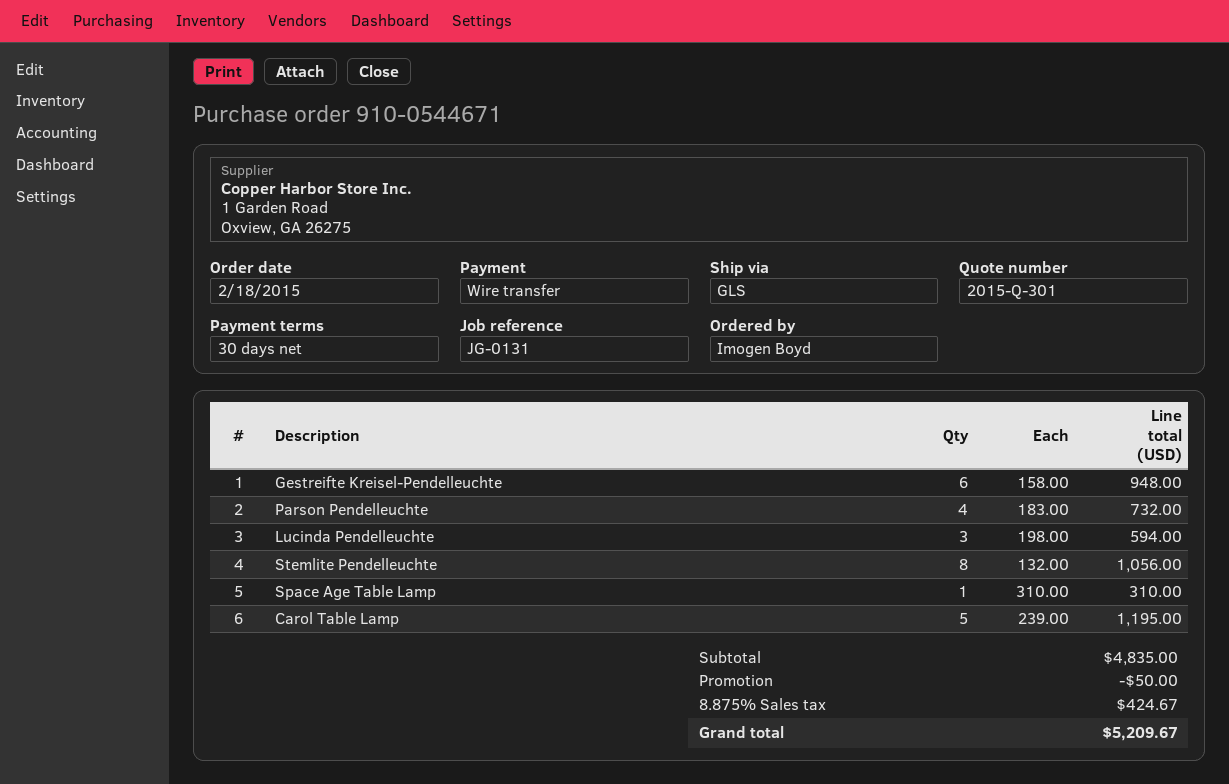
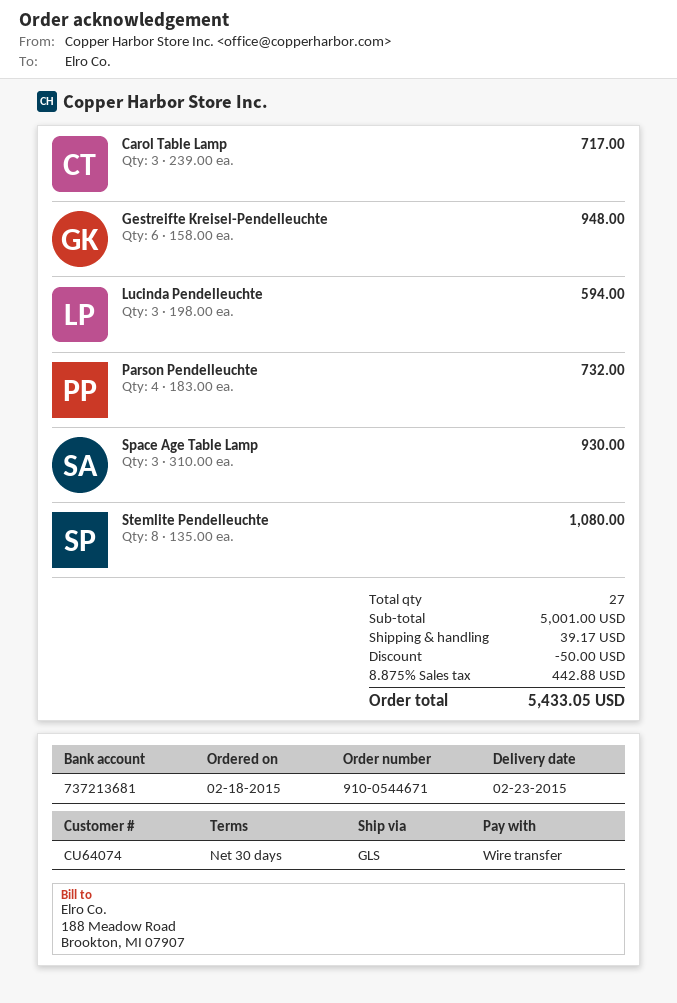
Stemlite Pendelleuchte: 8 x 132.00 = 1056.00 -> 8 x 135.00 = 1080.00
Space Age Table Lamp: 1 x 310.00 = 310.00 -> 3 x 310.00 = 930.00
Carol Table Lamp: 5 x 239.00 = 1195.00 -> 3 x 239.00 = 717.00
subtotal: 4835.00 -> 5001.00
shipping: none -> 39.17
tax: 8.875% = 424.67 -> 8.875% = 442.88
total: 5209.67 -> 5433.05

